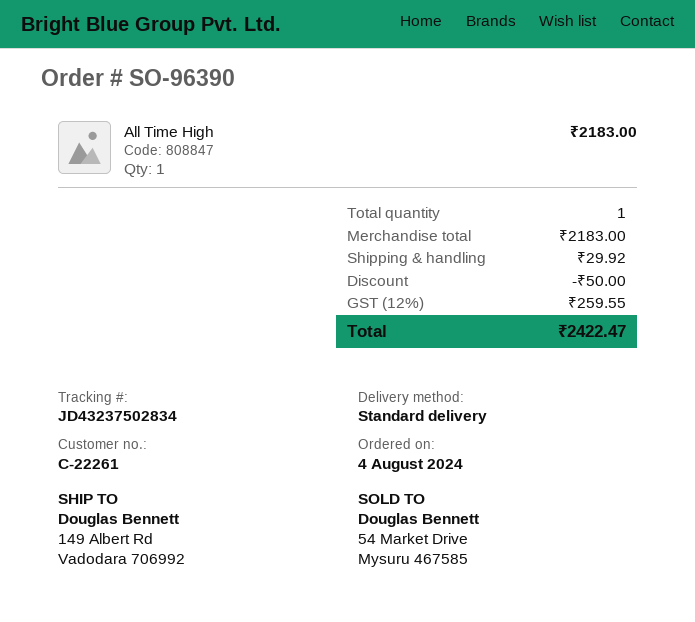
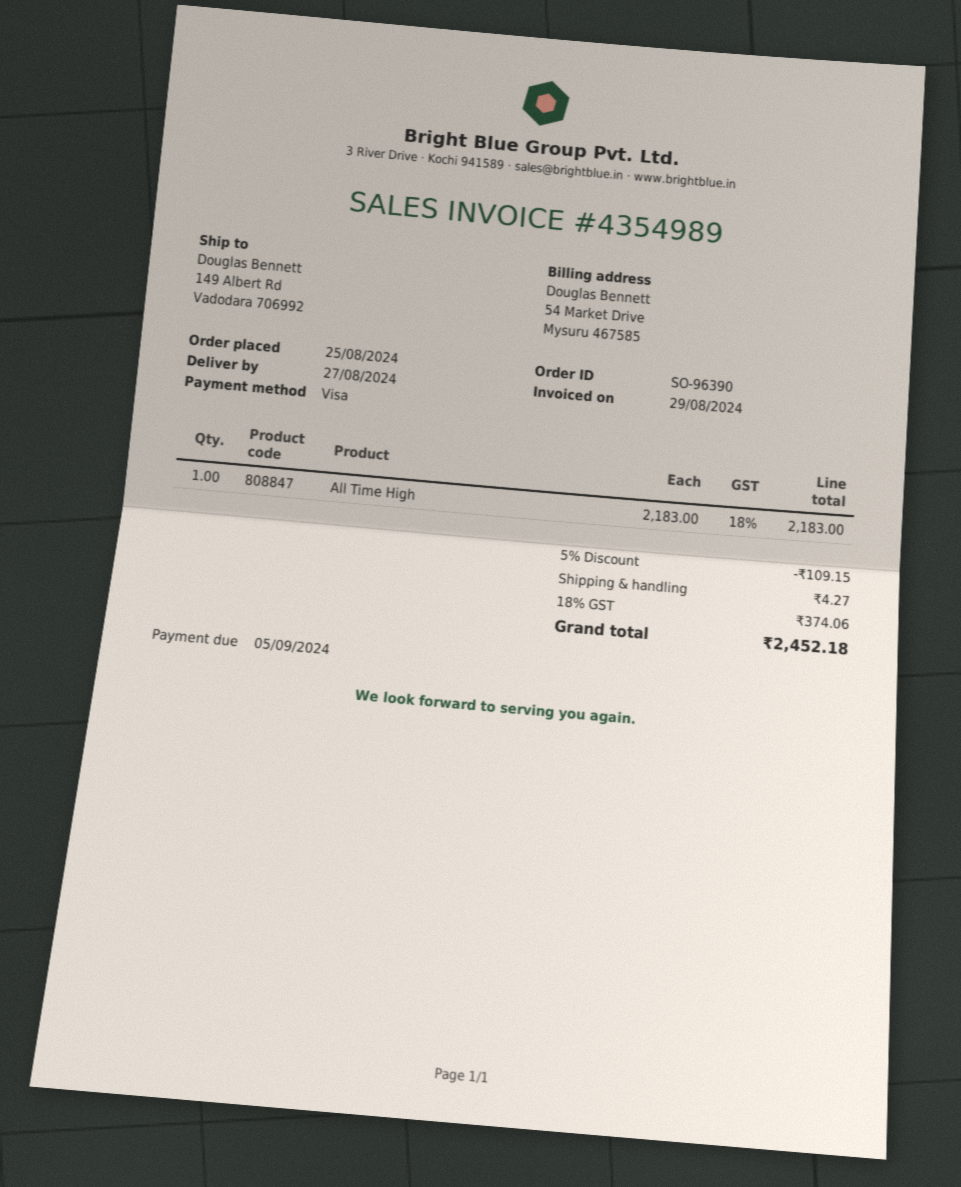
order date: 2024-08-04 -> 2024-08-25
discount: 50.00 -> 109.15
shipping: 29.92 -> 4.27
tax: 12% = 259.55 -> 18% = 374.06
total: 2422.47 -> 2452.18

